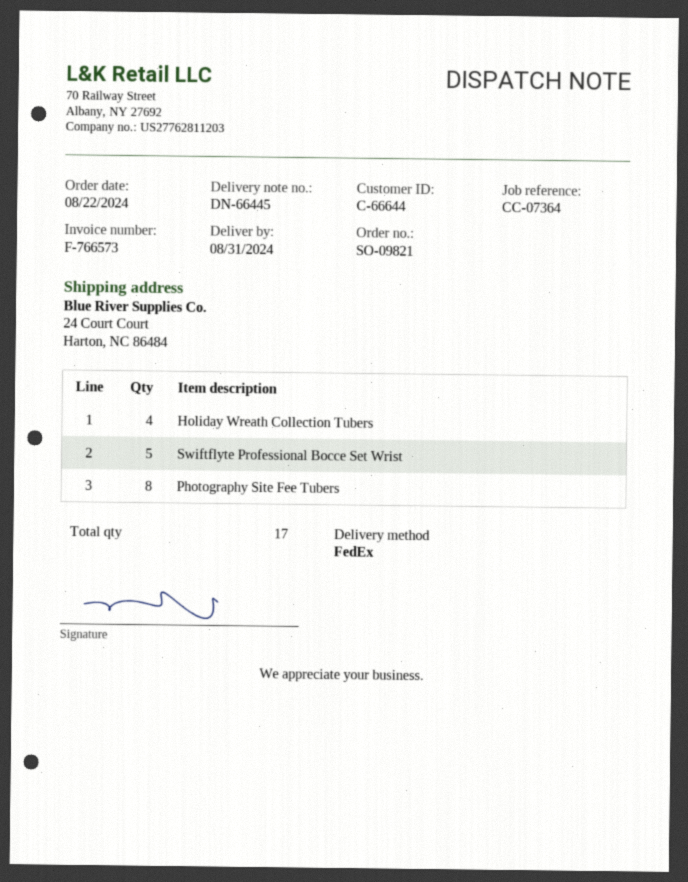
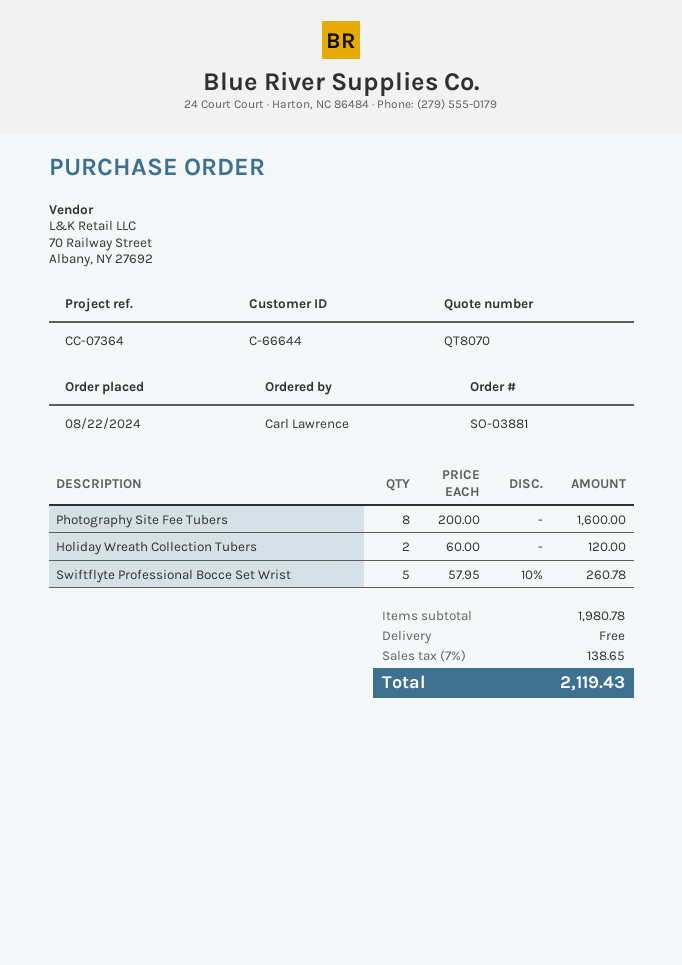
order number: SO-09821 -> SO-03881
Holiday Wreath Collection Tubers: 4 -> 2

